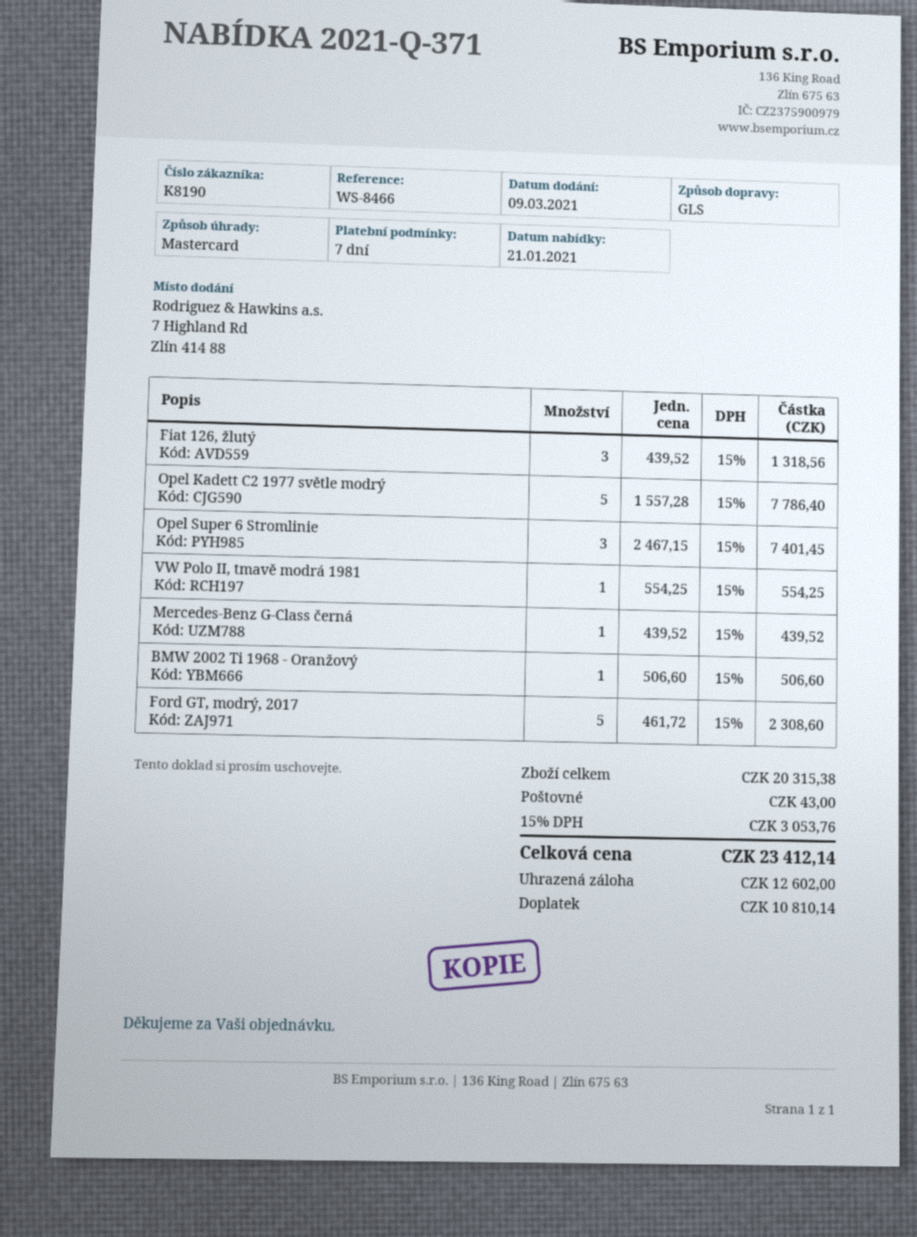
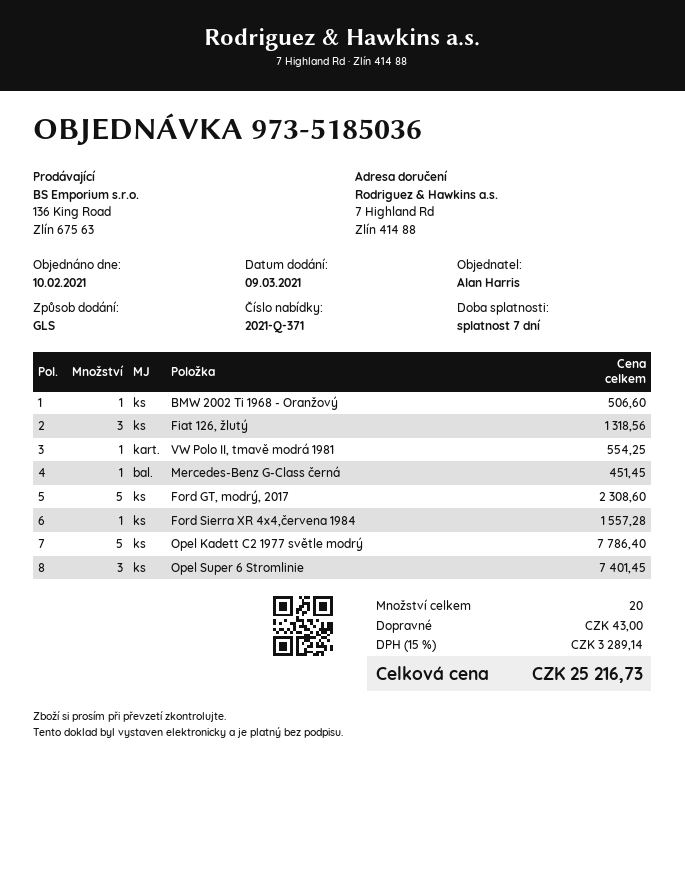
Mercedes-Benz G-Class černá: 1 for 439.52 -> 1 for 451.45
Ford Sierra XR 4x4,červena 1984: none -> 1 for 1557.28
tax: 15% = 3053.76 -> 15% = 3289.14
total: 23412.14 -> 25216.73

